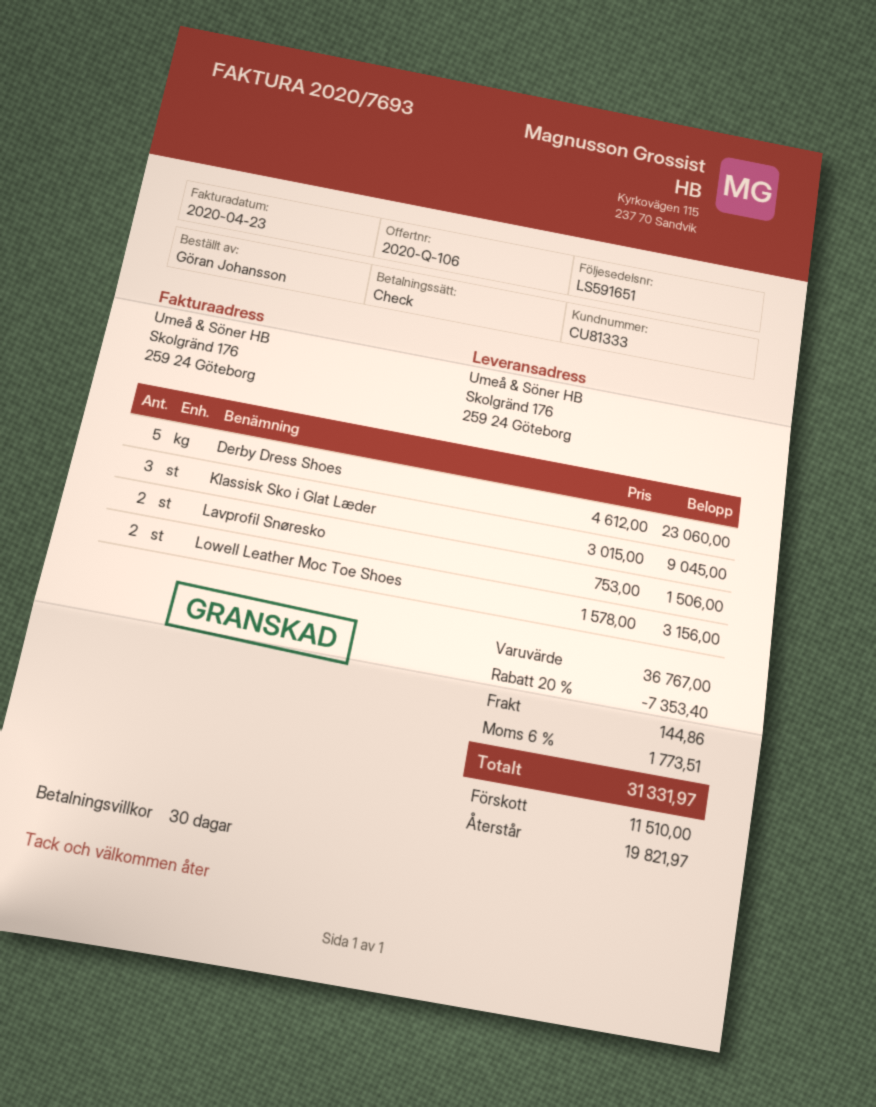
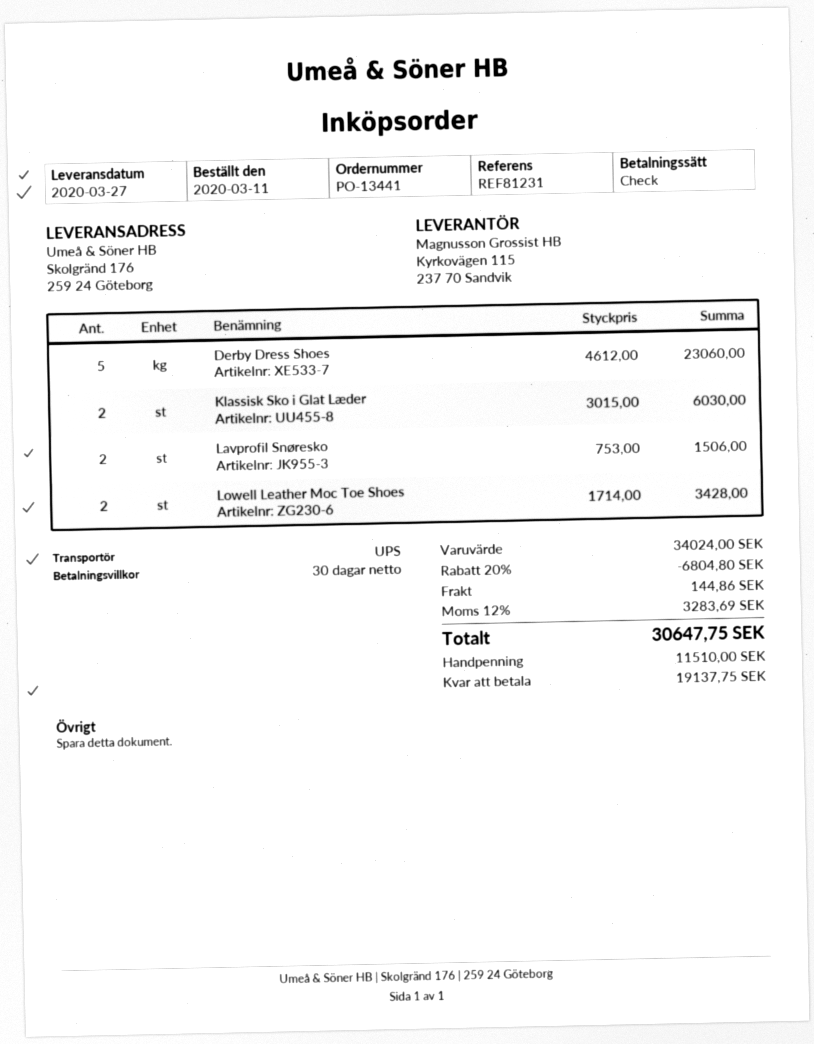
Klassisk Sko i Glat Læder: 3 x 3015.00 = 9045.00 -> 2 x 3015.00 = 6030.00
Lowell Leather Moc Toe Shoes: 2 x 1578.00 = 3156.00 -> 2 x 1714.00 = 3428.00
subtotal: 36767.00 -> 34024.00
discount: 20% = 7353.40 -> 20% = 6804.80
tax: 6% = 1773.51 -> 12% = 3283.69
total: 31331.97 -> 30647.75
balance: 19821.97 -> 19137.75

